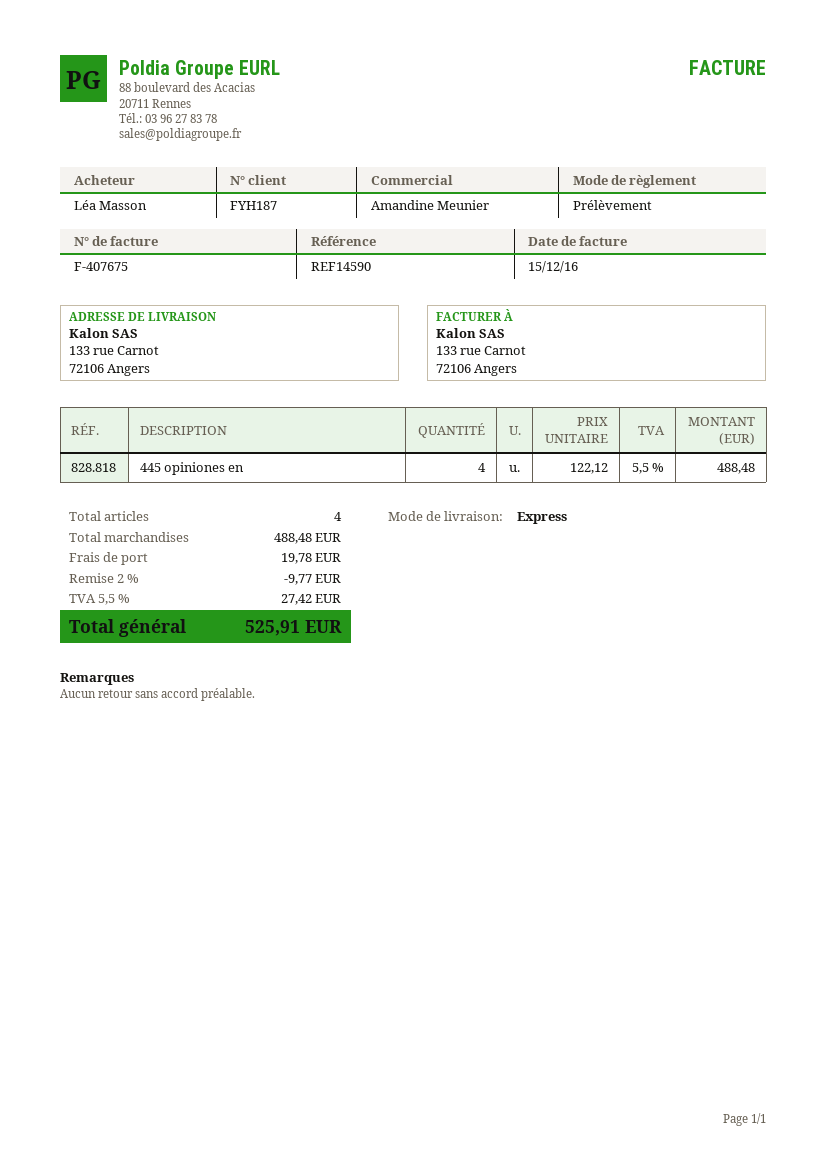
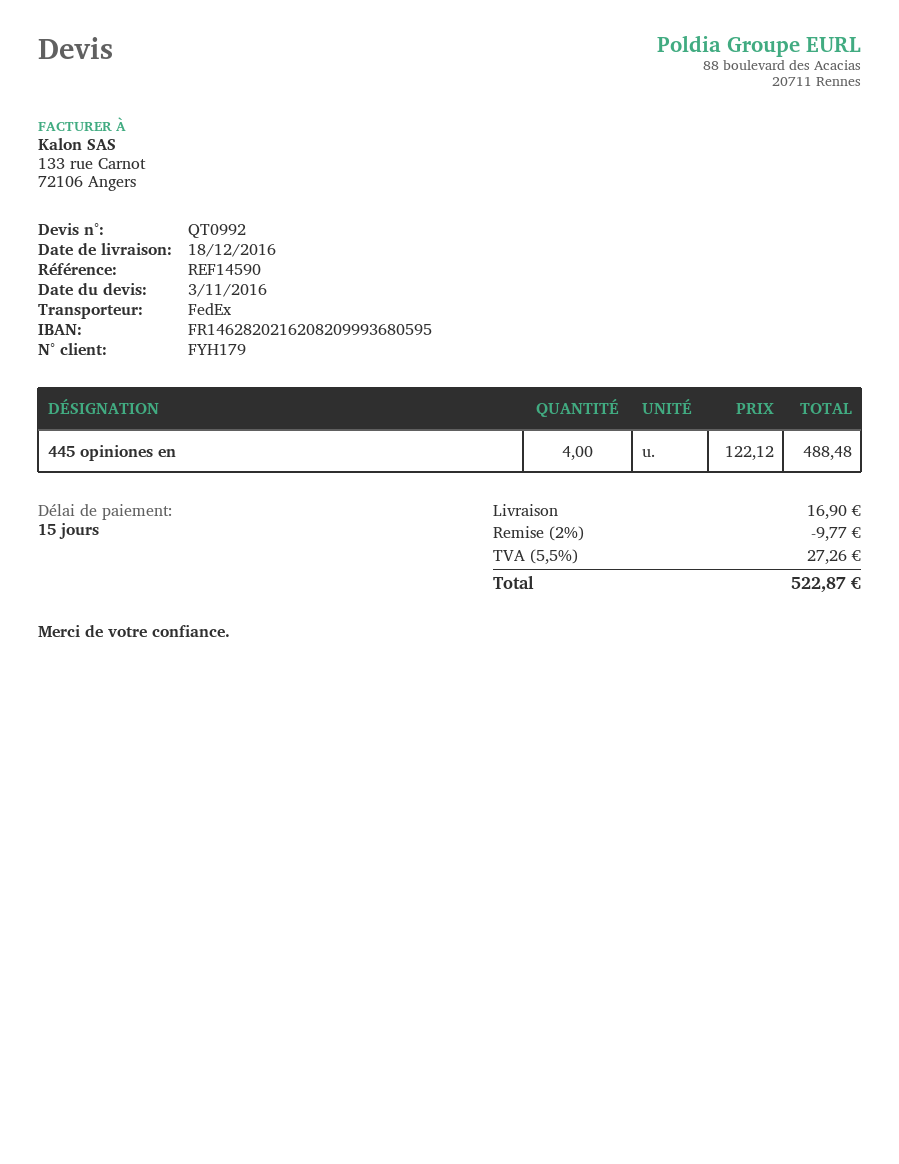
customer number: FYH187 -> FYH179
shipping method: express -> FedEx
shipping: 19.78 -> 16.90
tax: 5.5% = 27.42 -> 5.5% = 27.26
total: 525.91 -> 522.87

